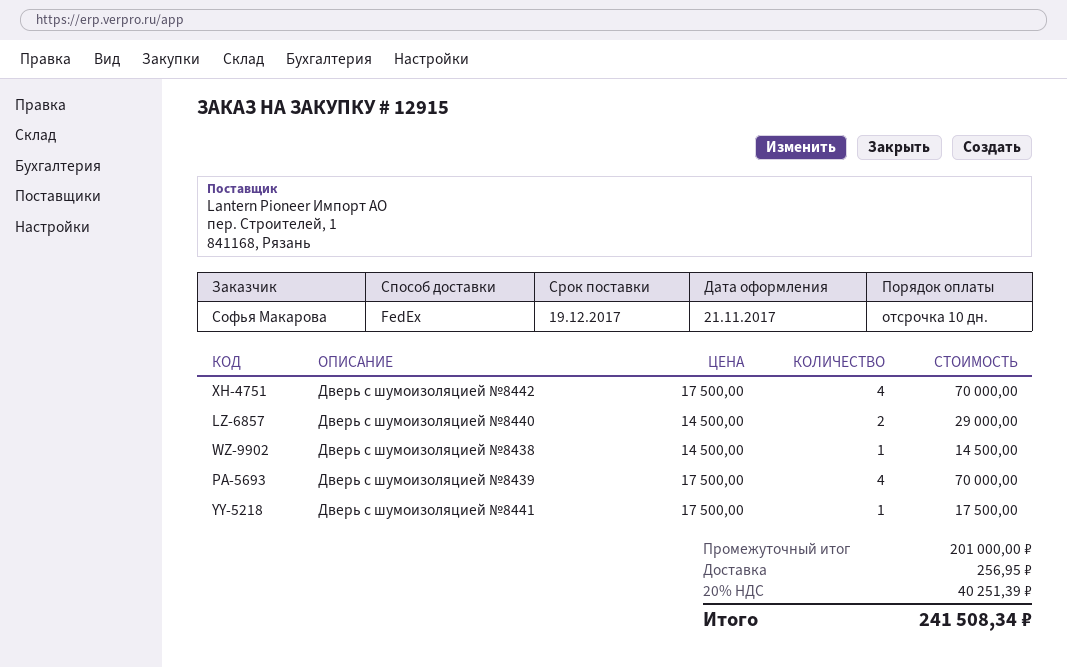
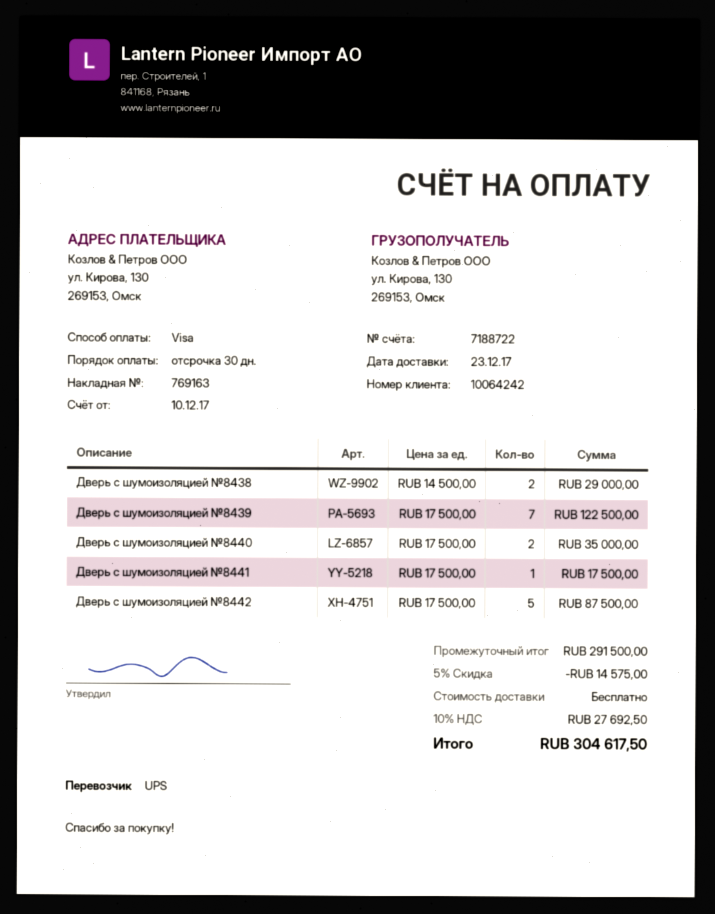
delivery date: 2017-12-19 -> 2017-12-23
payment terms: 10 days -> 30 days
shipping method: FedEx -> UPS
Дверь с шумоизоляцией №8442: 4 x 17500.00 = 70000.00 -> 5 x 17500.00 = 87500.00
Дверь с шумоизоляцией №8440: 2 x 14500.00 = 29000.00 -> 2 x 17500.00 = 35000.00
Дверь с шумоизоляцией №8438: 1 x 14500.00 = 14500.00 -> 2 x 14500.00 = 29000.00
Дверь с шумоизоляцией №8439: 4 x 17500.00 = 70000.00 -> 7 x 17500.00 = 122500.00
subtotal: 201000.00 -> 291500.00
discount: none -> 5% = 14575.00
shipping: 256.95 -> 0.00
tax: 20% = 40251.39 -> 10% = 27692.50
total: 241508.34 -> 304617.50

